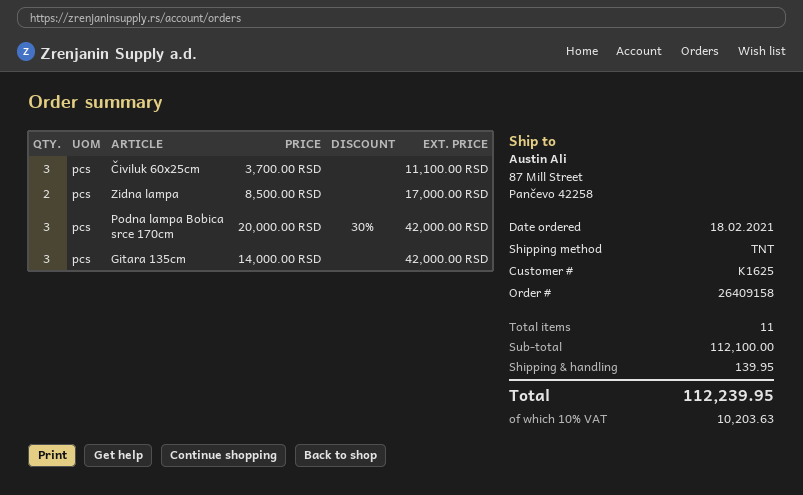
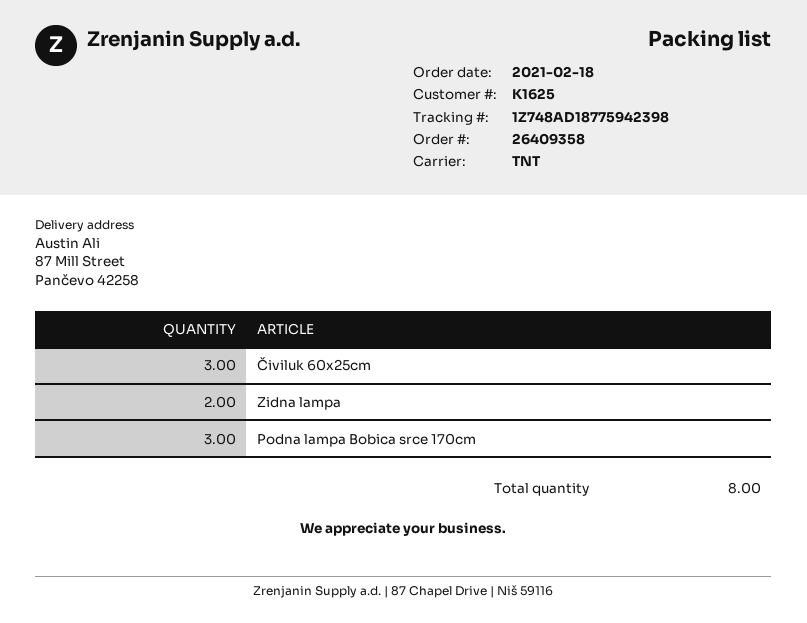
order number: 26409158 -> 26409358
Gitara 135cm: 3 -> none
total quantity: 11 -> 8

